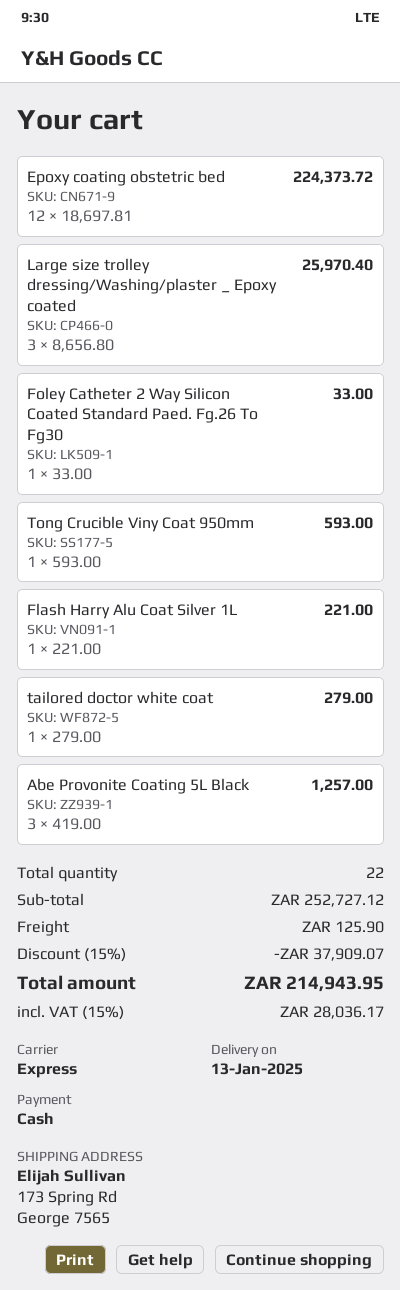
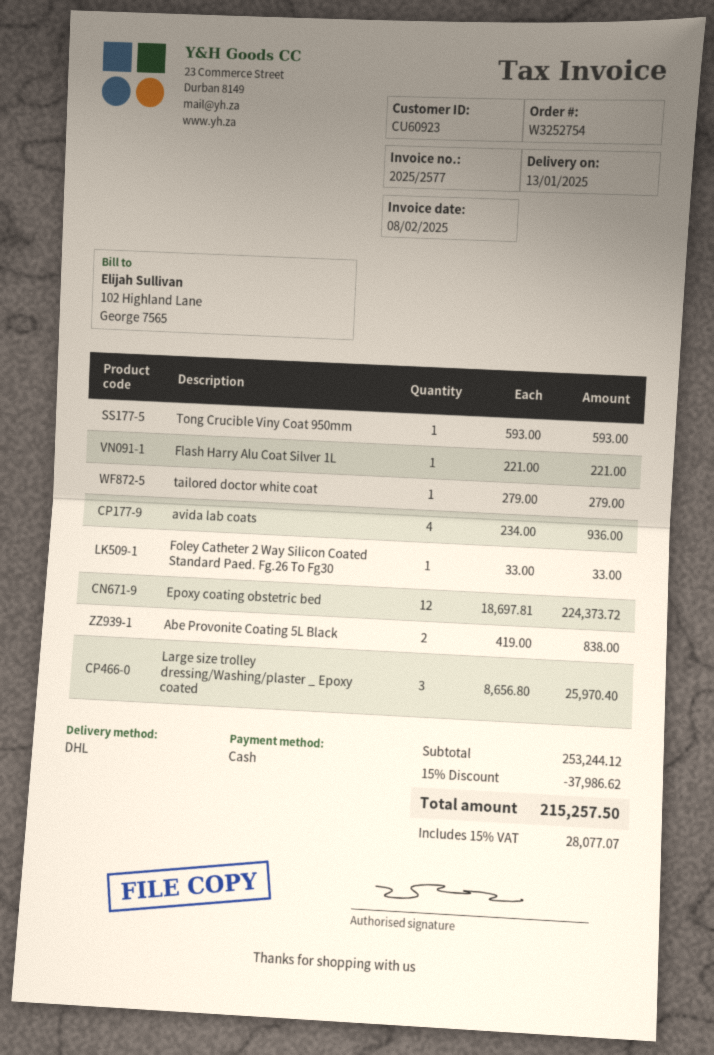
shipping method: express -> DHL
Abe Provonite Coating 5L Black: 3 x 419.00 = 1257.00 -> 2 x 419.00 = 838.00
avida lab coats: none -> 4 x 234.00 = 936.00
subtotal: 252727.12 -> 253244.12
discount: 15% = 37909.07 -> 15% = 37986.62
shipping: 125.90 -> none
tax: 15% = 28036.17 -> 15% = 28077.07
total: 214943.95 -> 215257.50

